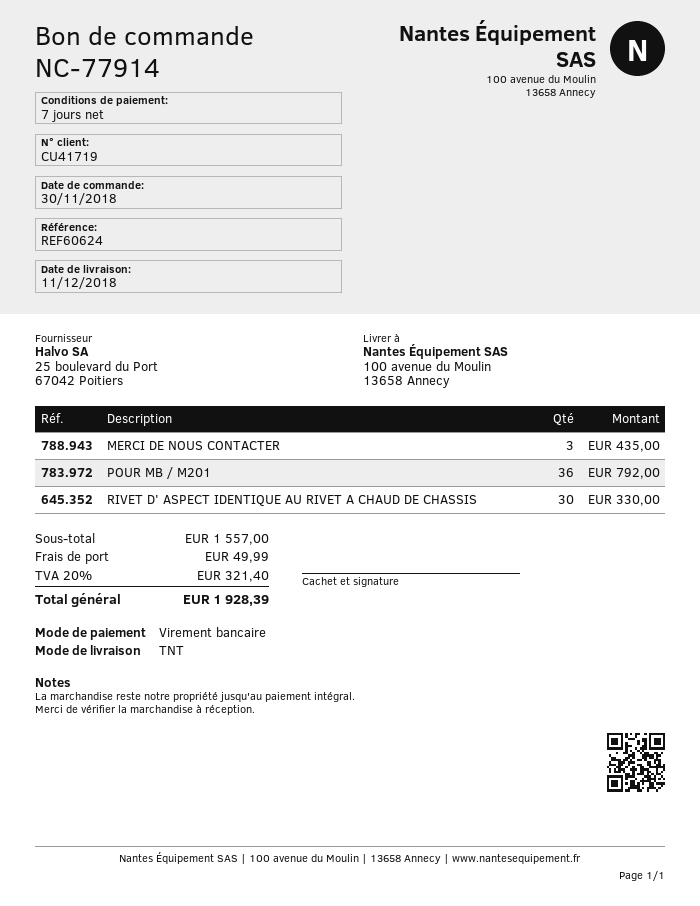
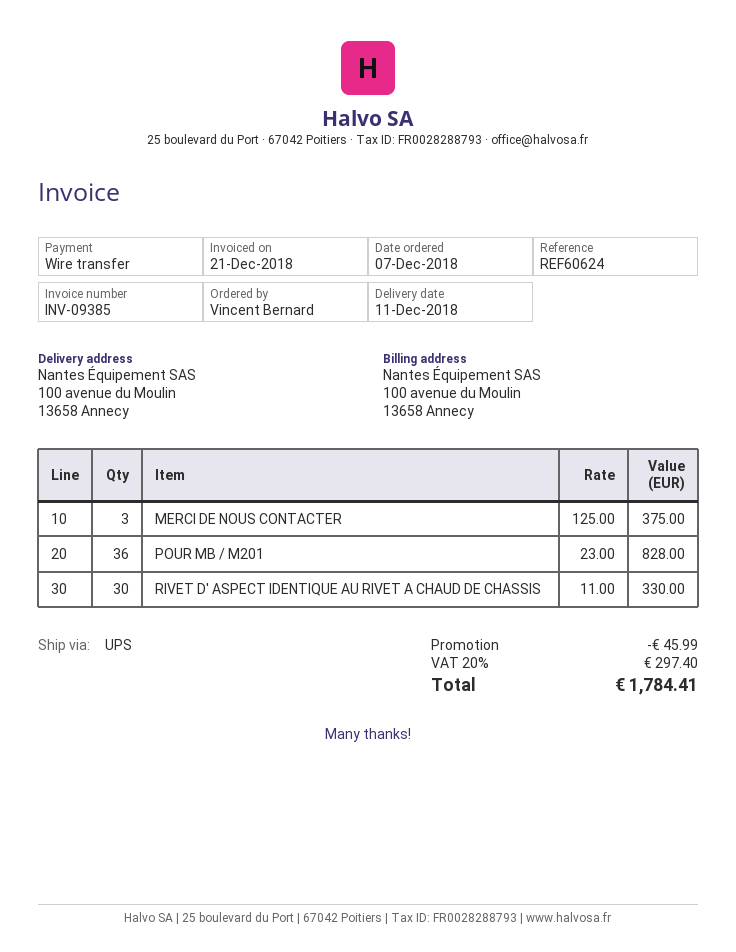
order date: 2018-11-30 -> 2018-12-07
shipping method: TNT -> UPS
MERCI DE NOUS CONTACTER: 3 for 435.00 -> 3 for 375.00
POUR MB / M201: 36 for 792.00 -> 36 for 828.00
discount: none -> 45.99
shipping: 49.99 -> none
tax: 20% = 321.40 -> 20% = 297.40
total: 1928.39 -> 1784.41

